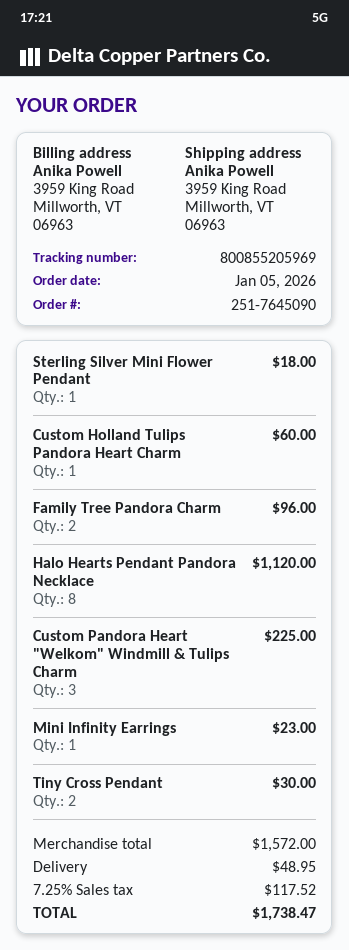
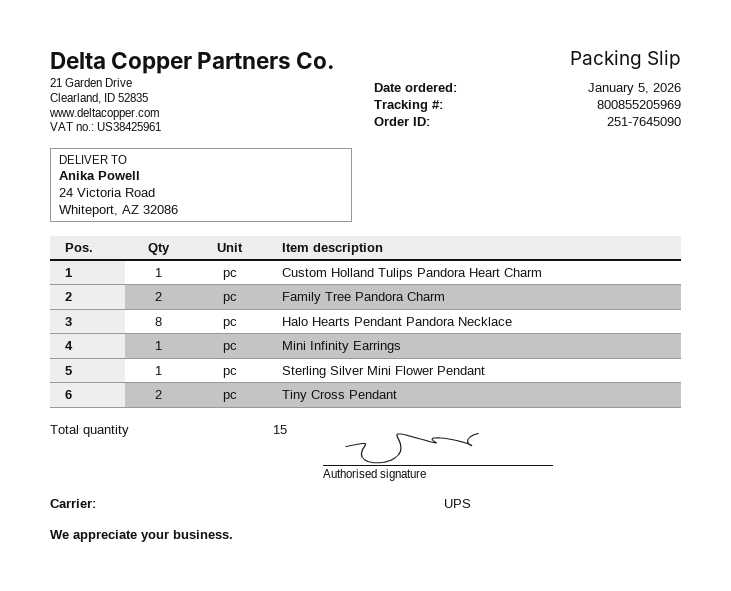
ship to: 3959 King Road, Millworth, VT 06963 -> 24 Victoria Road, Whiteport, AZ 32086
Custom Pandora Heart "Welkom" Windmill & Tulips Charm: 3 -> none

